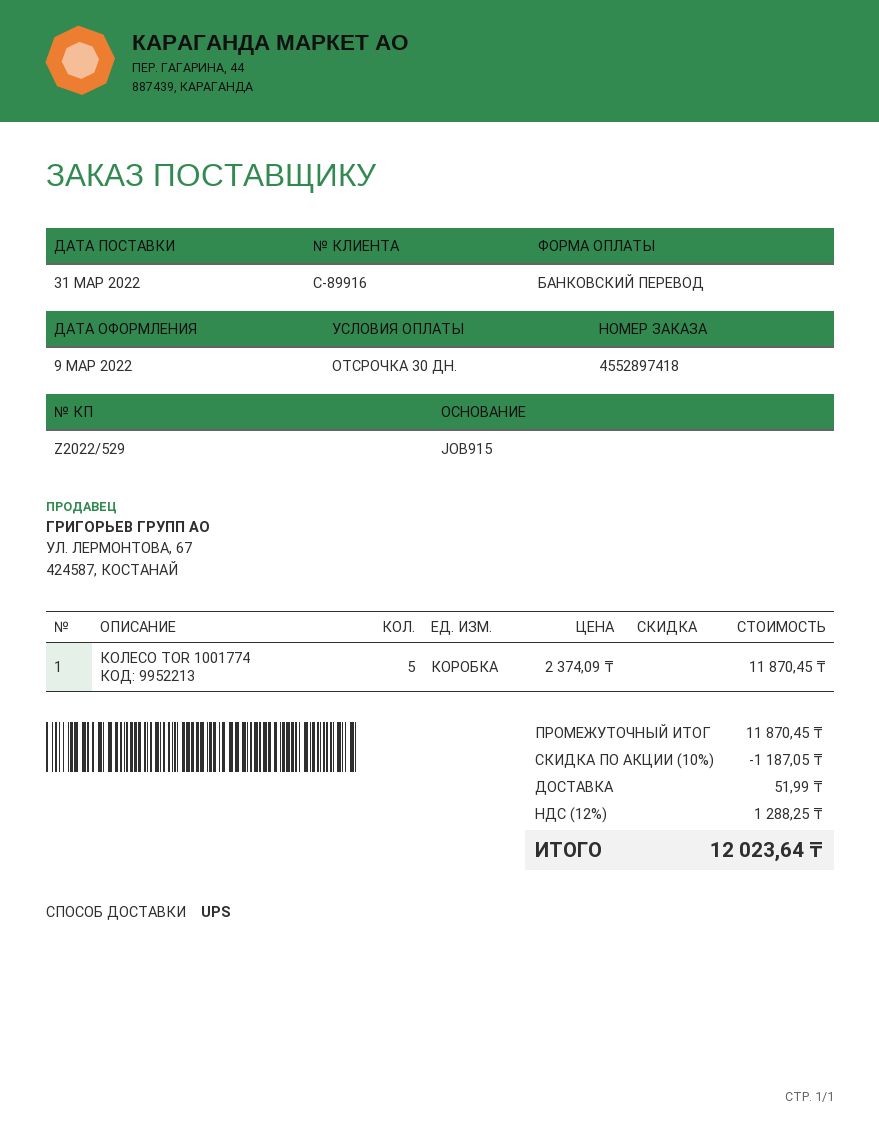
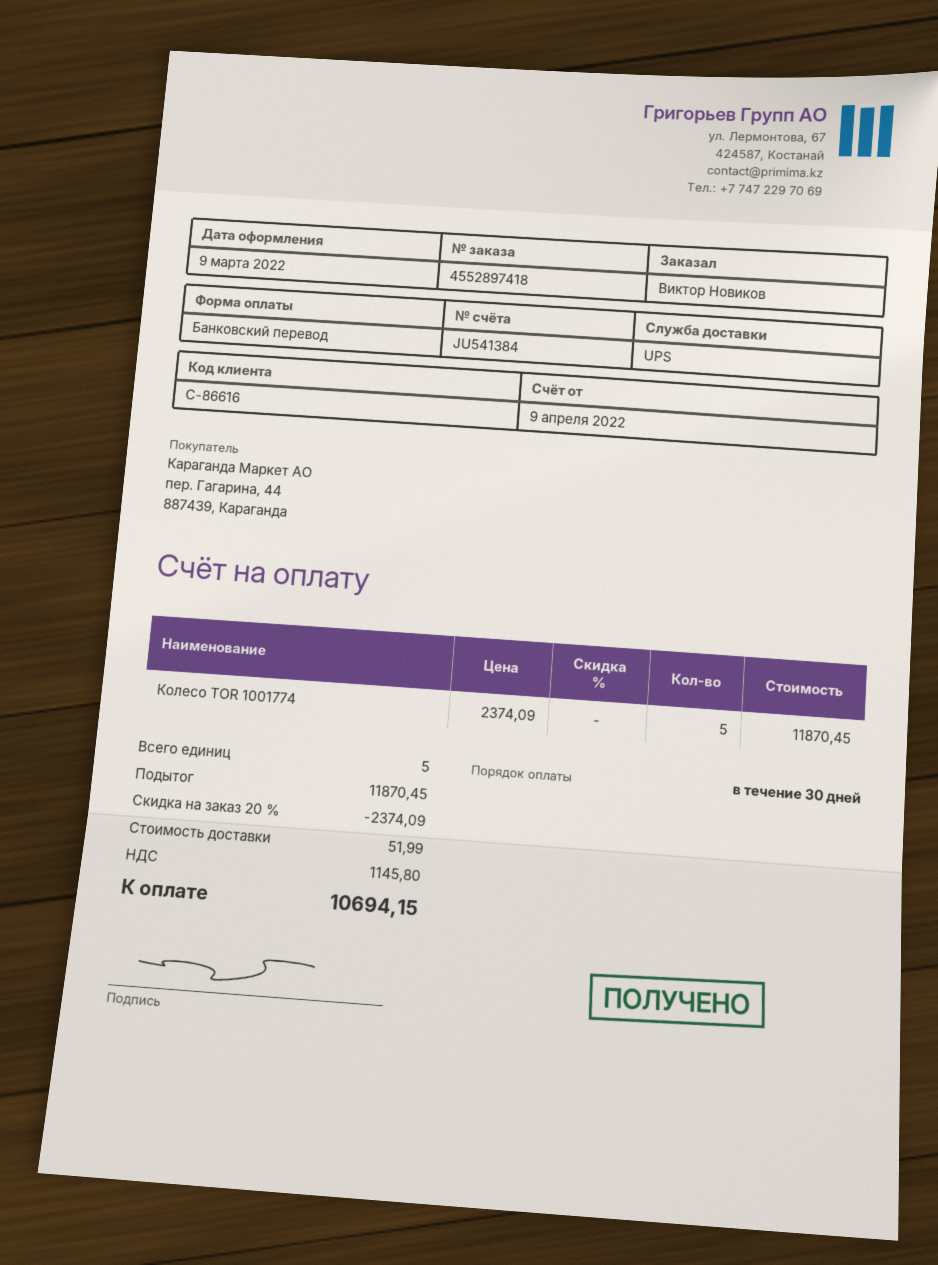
customer number: C-89916 -> C-86616
discount: 10% = 1187.05 -> 20% = 2374.09
tax: 1288.25 -> 1145.80
total: 12023.64 -> 10694.15

